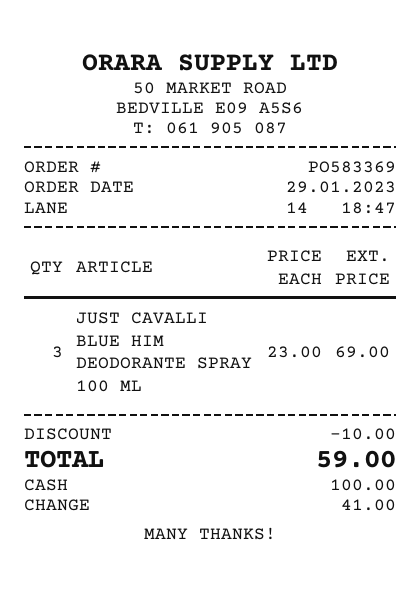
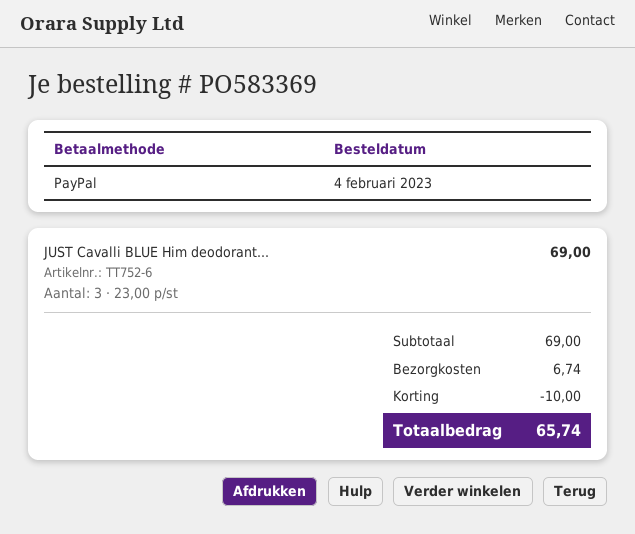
order date: 2023-01-29 -> 2023-02-04
payment method: cash -> PayPal
shipping: none -> 6.74
total: 59.00 -> 65.74

